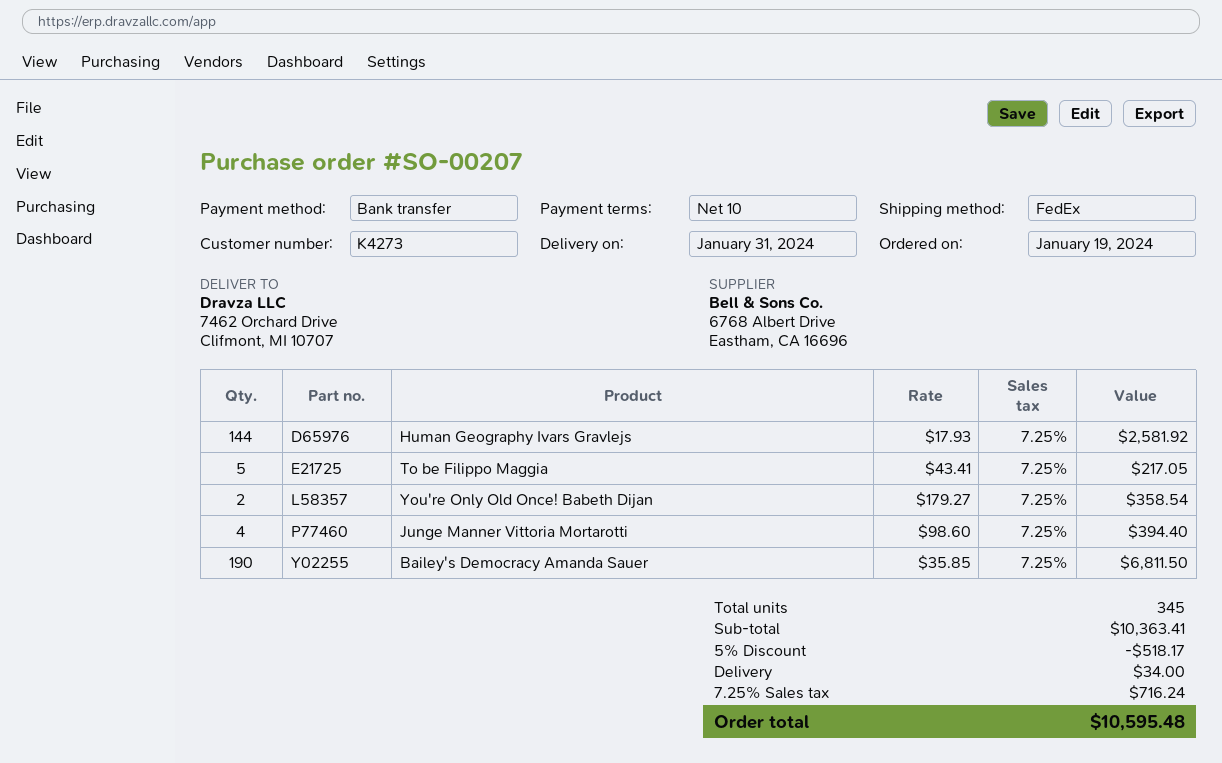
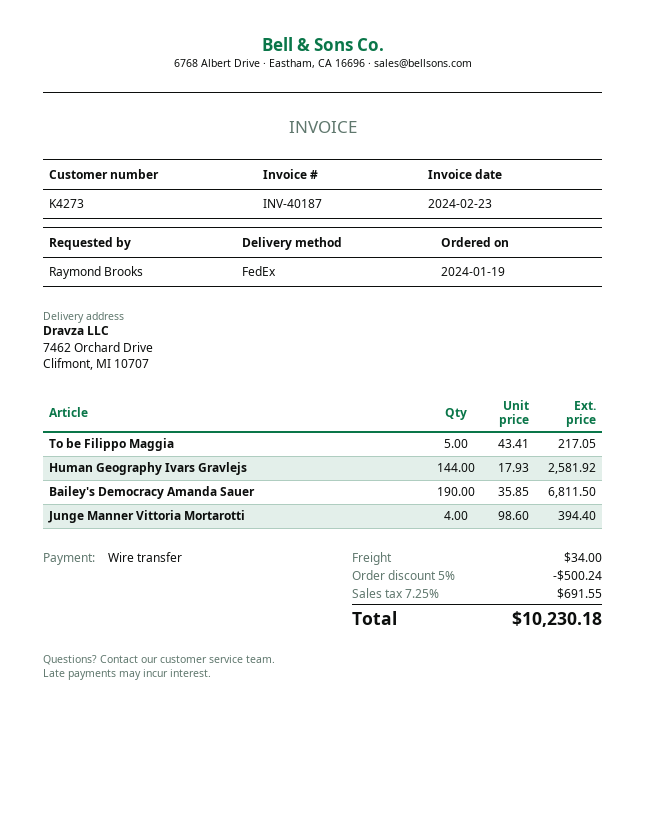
You're Only Old Once! Babeth Dijan: 2 x 179.27 = 358.54 -> none
discount: 5% = 518.17 -> 5% = 500.24
tax: 7.25% = 716.24 -> 7.25% = 691.55
total: 10595.48 -> 10230.18

